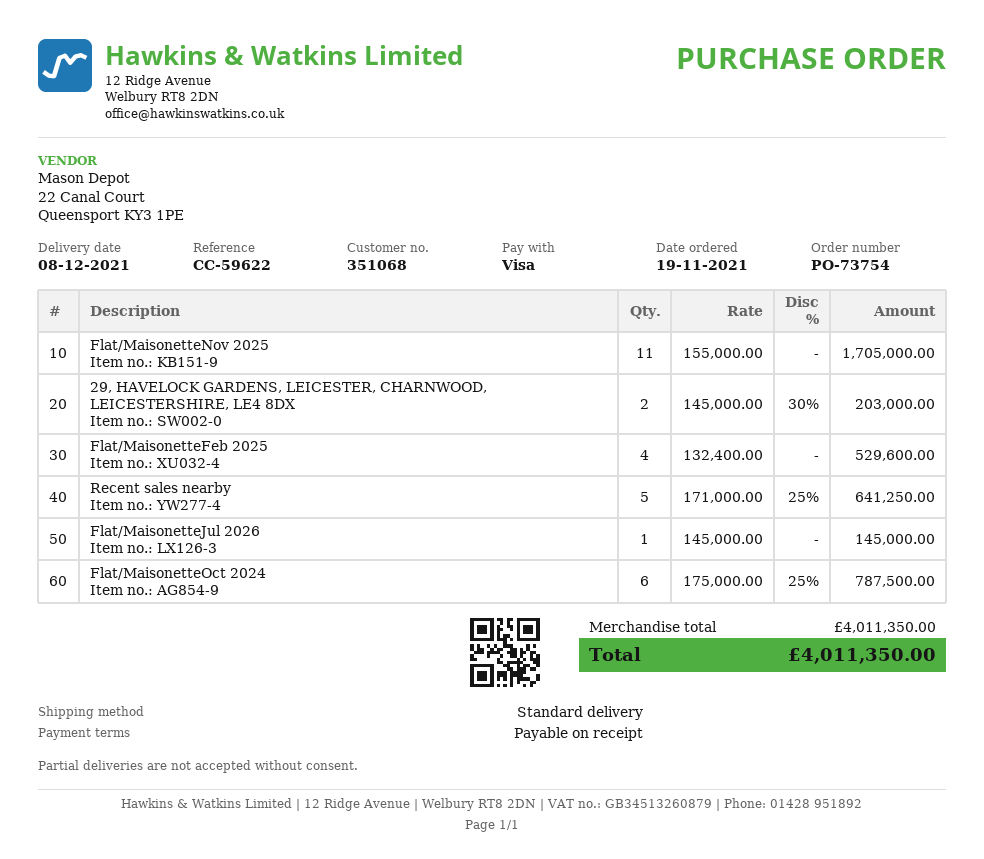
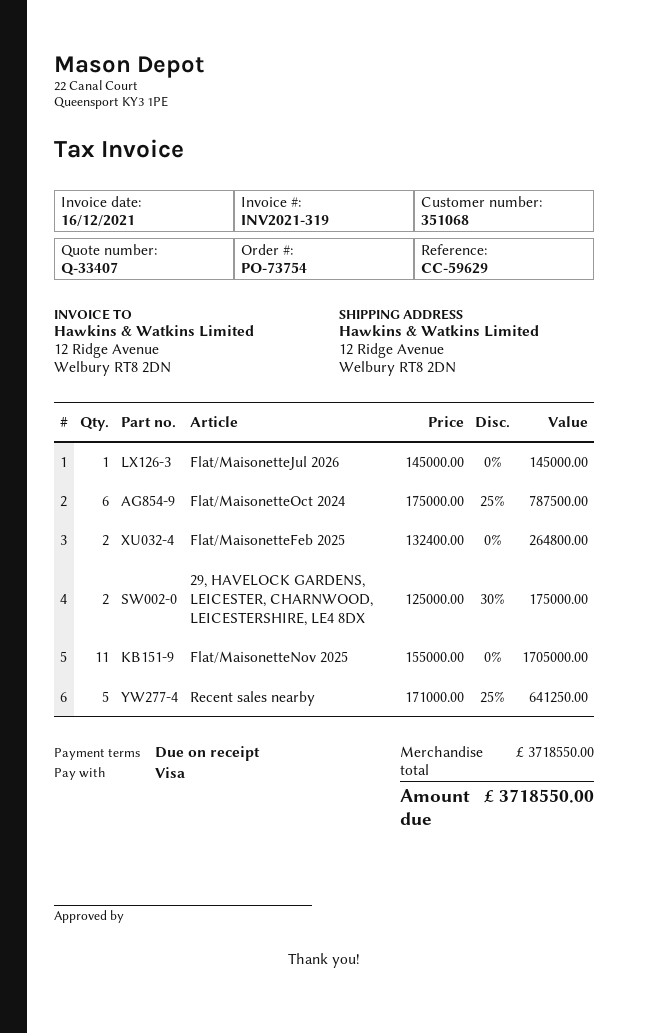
reference: CC-59622 -> CC-59629
29, HAVELOCK GARDENS, LEICESTER, CHARNWOOD, LEICESTERSHIRE, LE4 8DX: 2 x 145000.00 - 30% = 203000.00 -> 2 x 125000.00 - 30% = 175000.00
Flat/MaisonetteFeb 2025: 4 x 132400.00 = 529600.00 -> 2 x 132400.00 = 264800.00
subtotal: 4011350.00 -> 3718550.00
total: 4011350.00 -> 3718550.00

